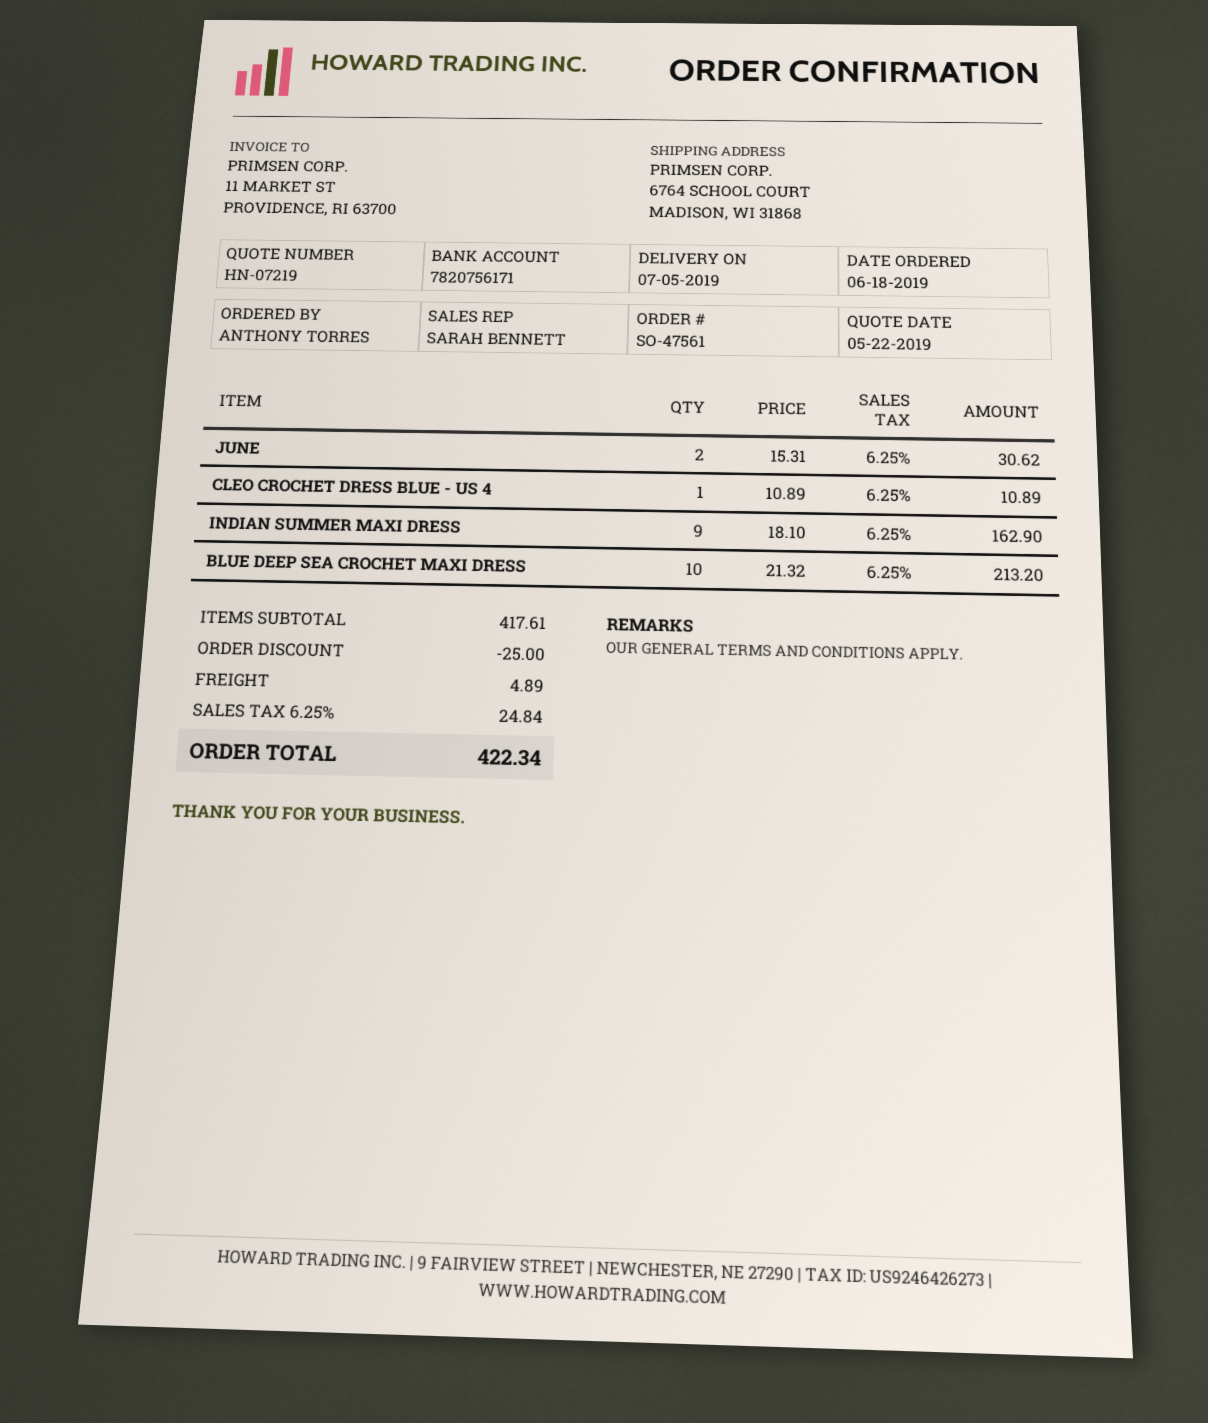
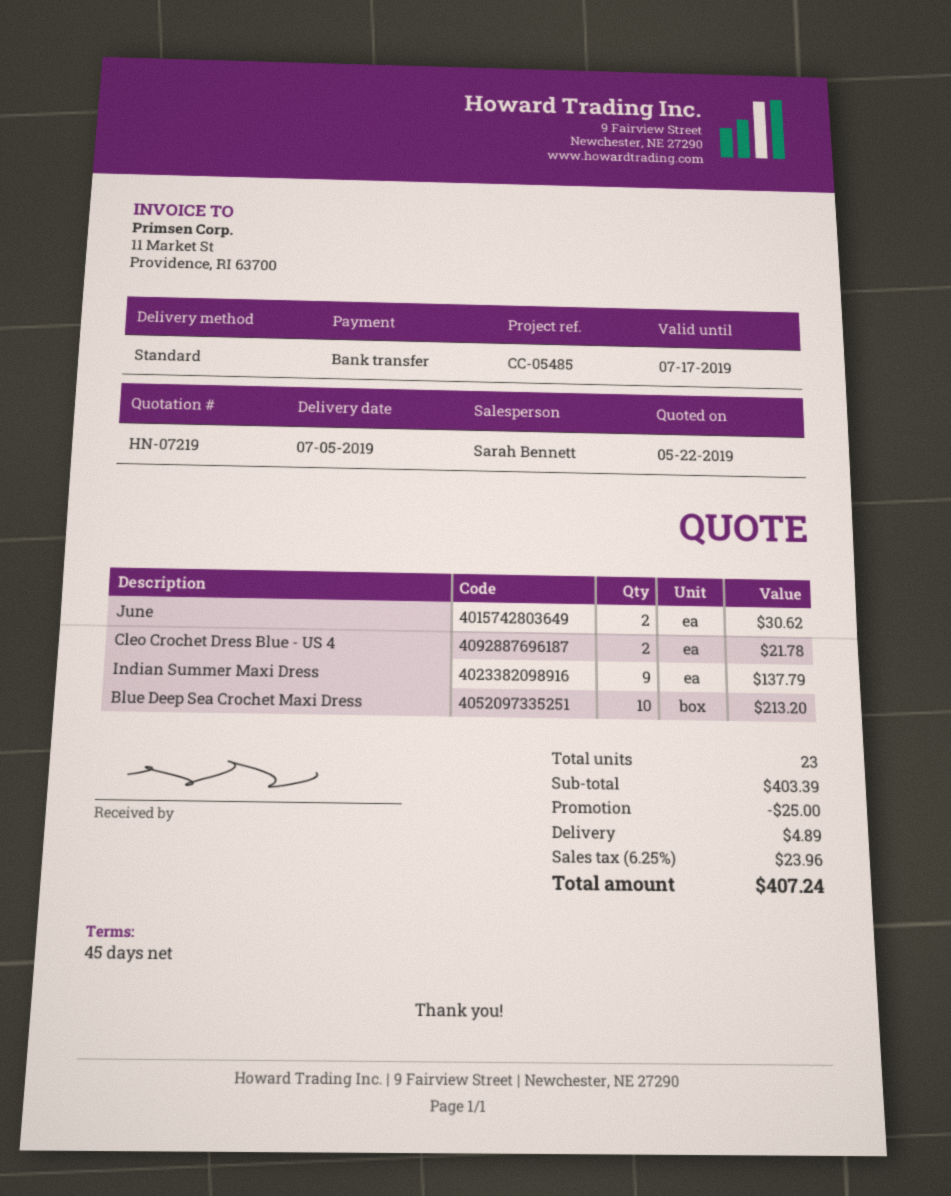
CLEO CROCHET DRESS BLUE - US 4: 1 for 10.89 -> 2 for 21.78
INDIAN SUMMER MAXI DRESS: 9 for 162.90 -> 9 for 137.79
subtotal: 417.61 -> 403.39
tax: 6.25% = 24.84 -> 6.25% = 23.96
total: 422.34 -> 407.24

